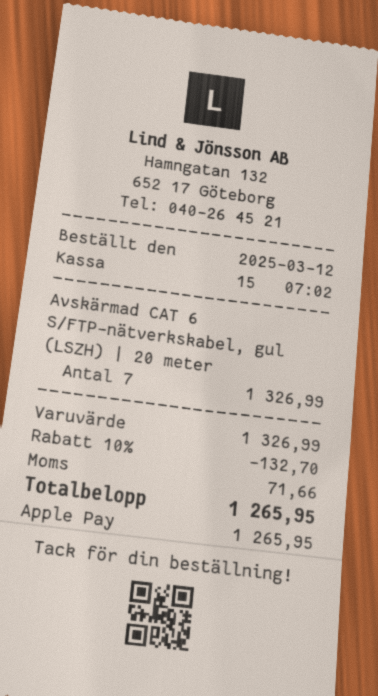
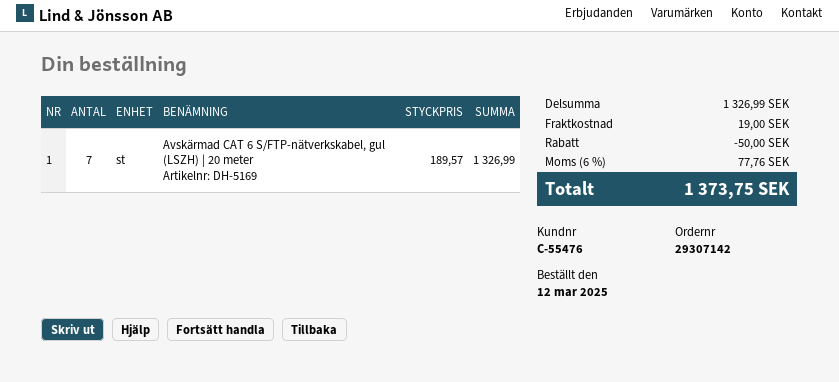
discount: 132.70 -> 50.00
shipping: none -> 19.00
tax: 71.66 -> 77.76
total: 1265.95 -> 1373.75

